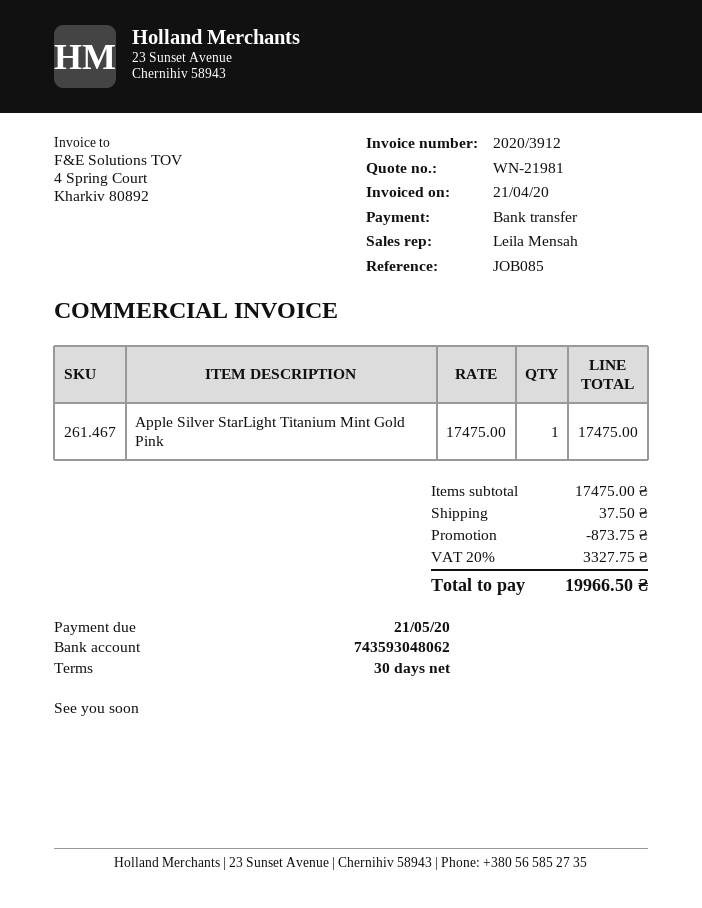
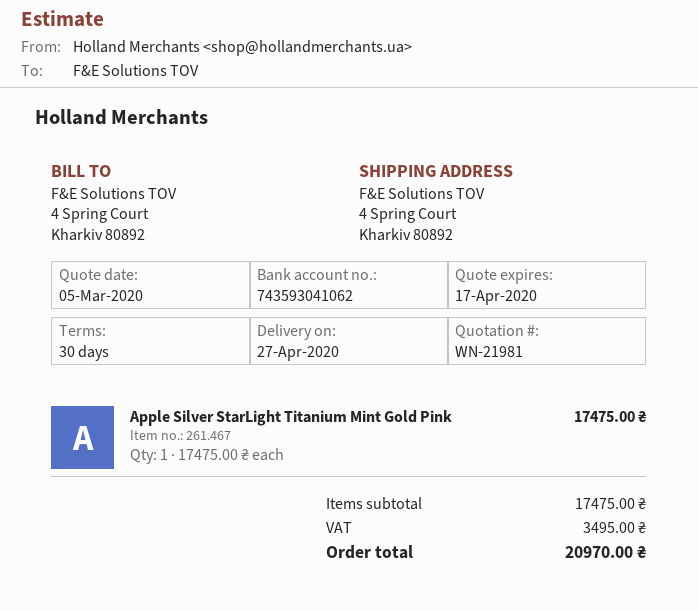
bank account: 743593048062 -> 743593041062
discount: 873.75 -> none
shipping: 37.50 -> none
tax: 3327.75 -> 3495.00
total: 19966.50 -> 20970.00

